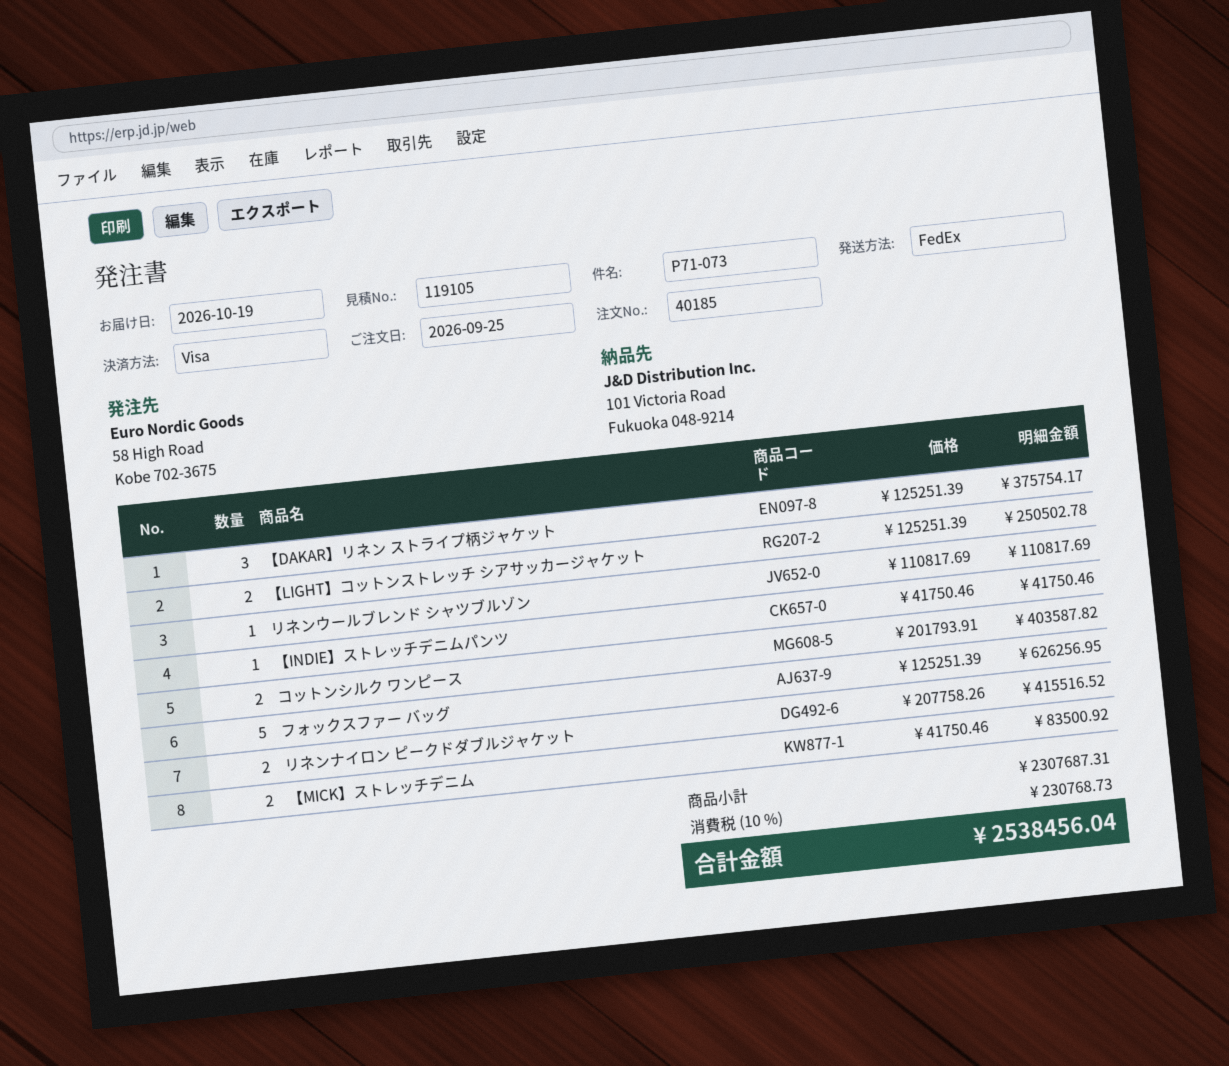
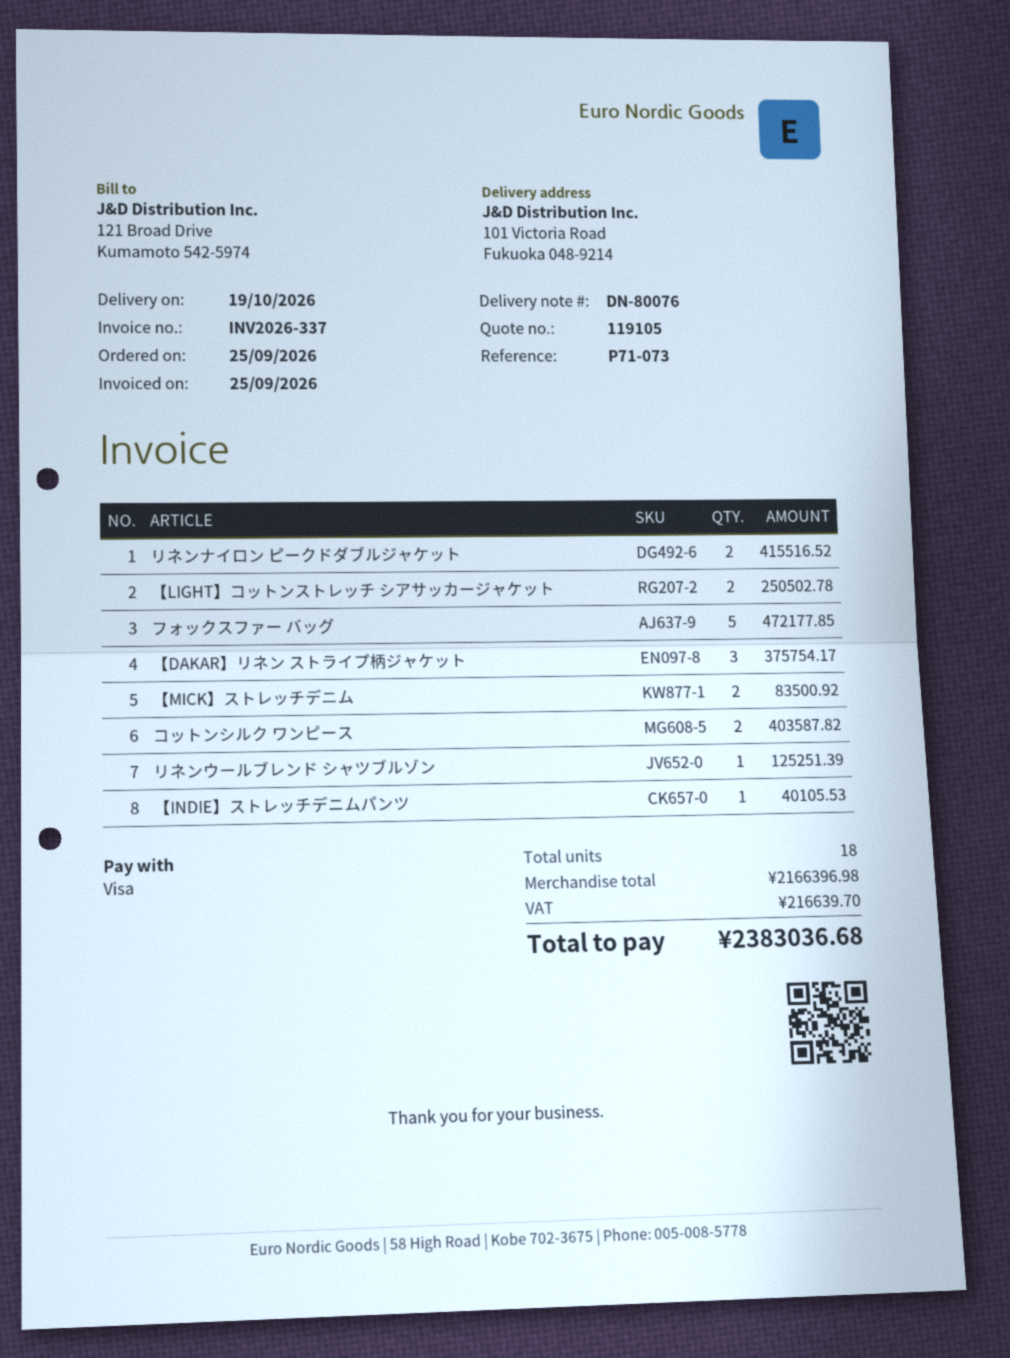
リネンウールブレンド シャツブルゾン: 1 for 110817.69 -> 1 for 125251.39
【INDIE】ストレッチデニムパンツ: 1 for 41750.46 -> 1 for 40105.53
フォックスファー バッグ: 5 for 626256.95 -> 5 for 472177.85
subtotal: 2307687.31 -> 2166396.98
tax: 230768.73 -> 216639.70
total: 2538456.04 -> 2383036.68

